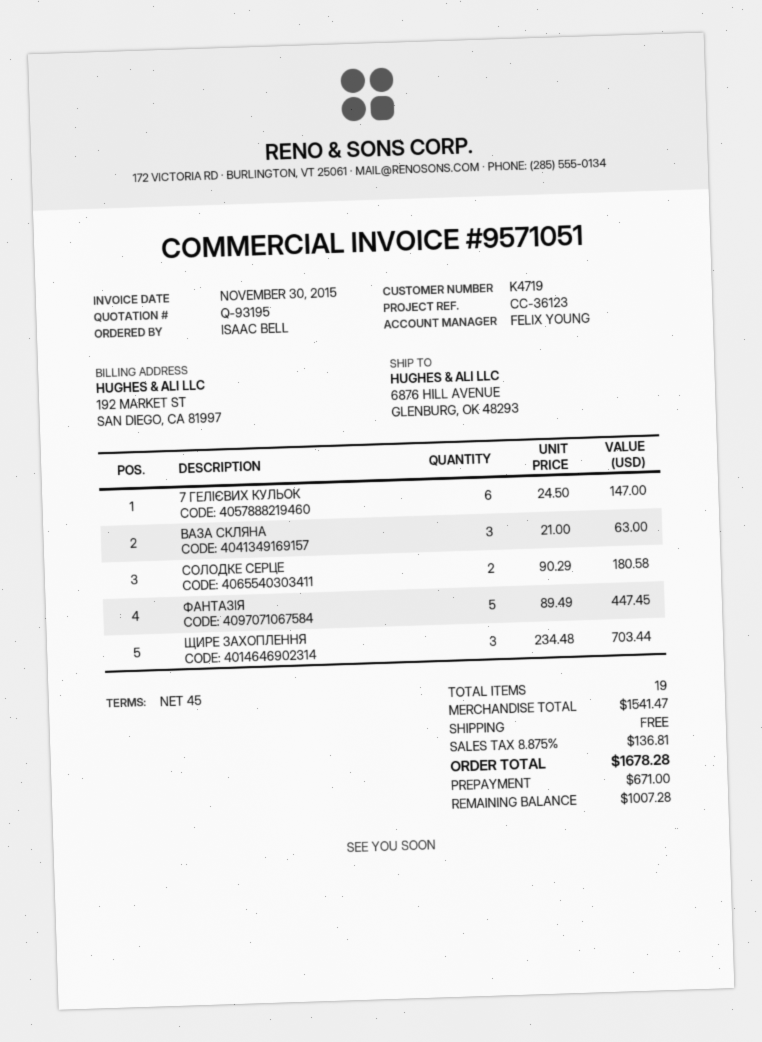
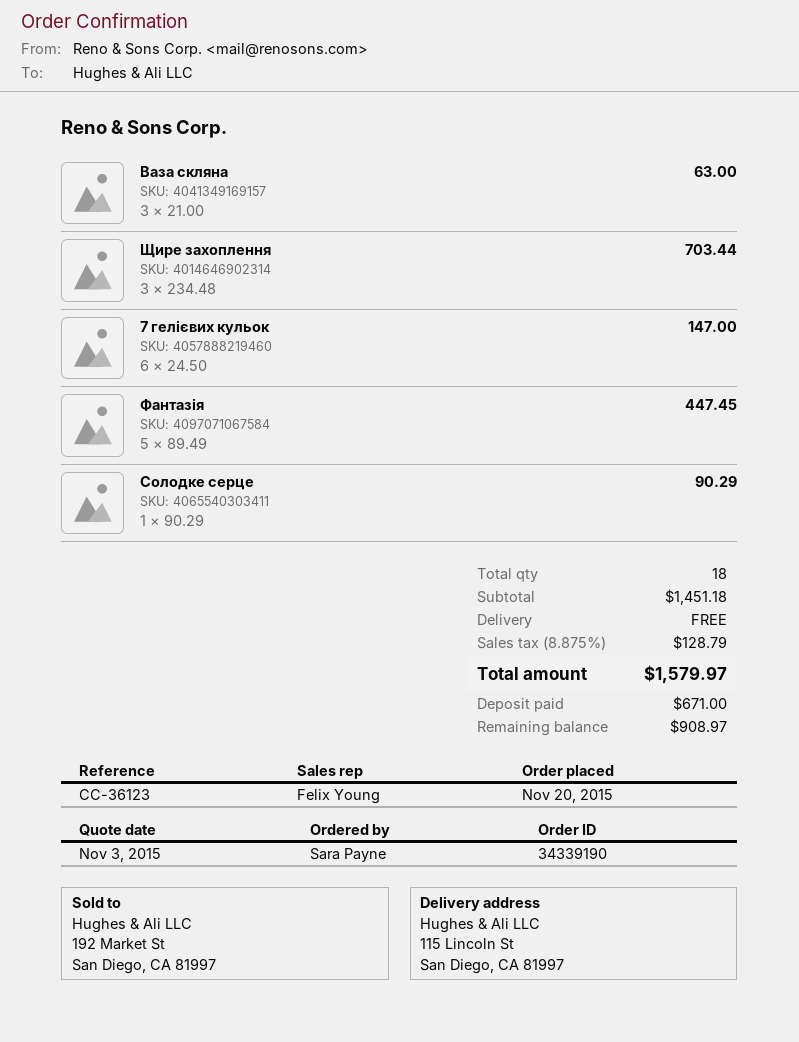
ordered by: ISAAC BELL -> Sara Payne
ship to: 6876 HILL AVENUE, GLENBURG, OK 48293 -> 115 Lincoln St, San Diego, CA 81997
СОЛОДКЕ СЕРЦЕ: 2 x 90.29 = 180.58 -> 1 x 90.29 = 90.29
total quantity: 19 -> 18
subtotal: 1541.47 -> 1451.18
tax: 8.875% = 136.81 -> 8.875% = 128.79
total: 1678.28 -> 1579.97
balance: 1007.28 -> 908.97

